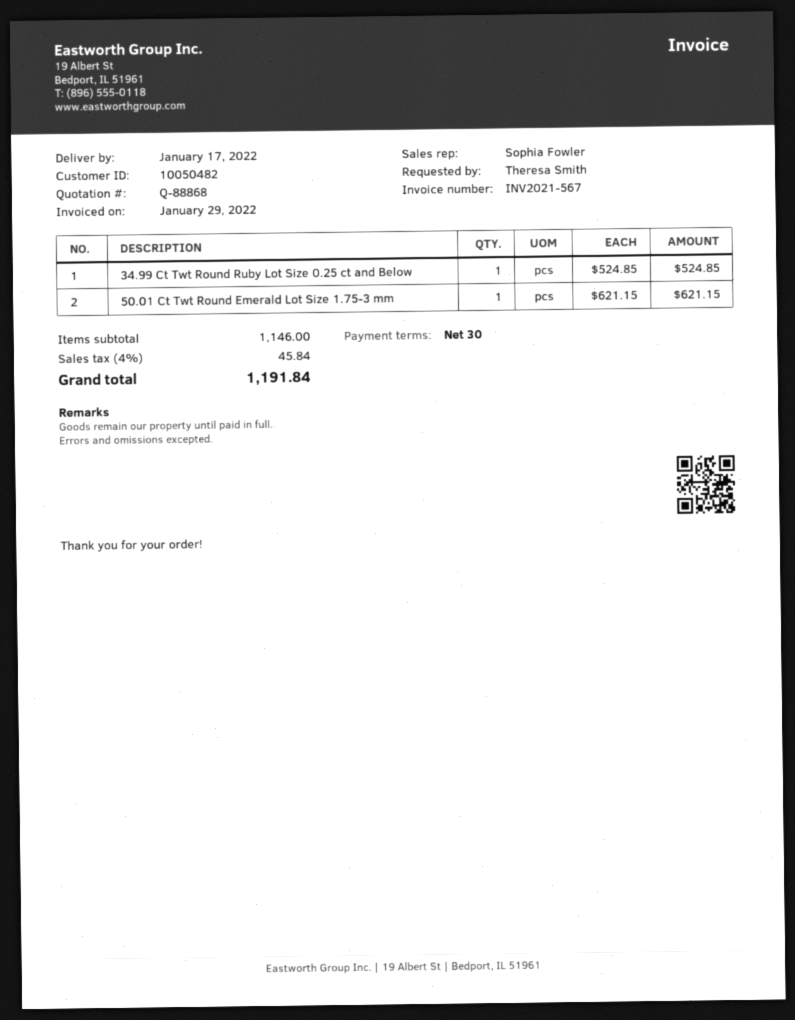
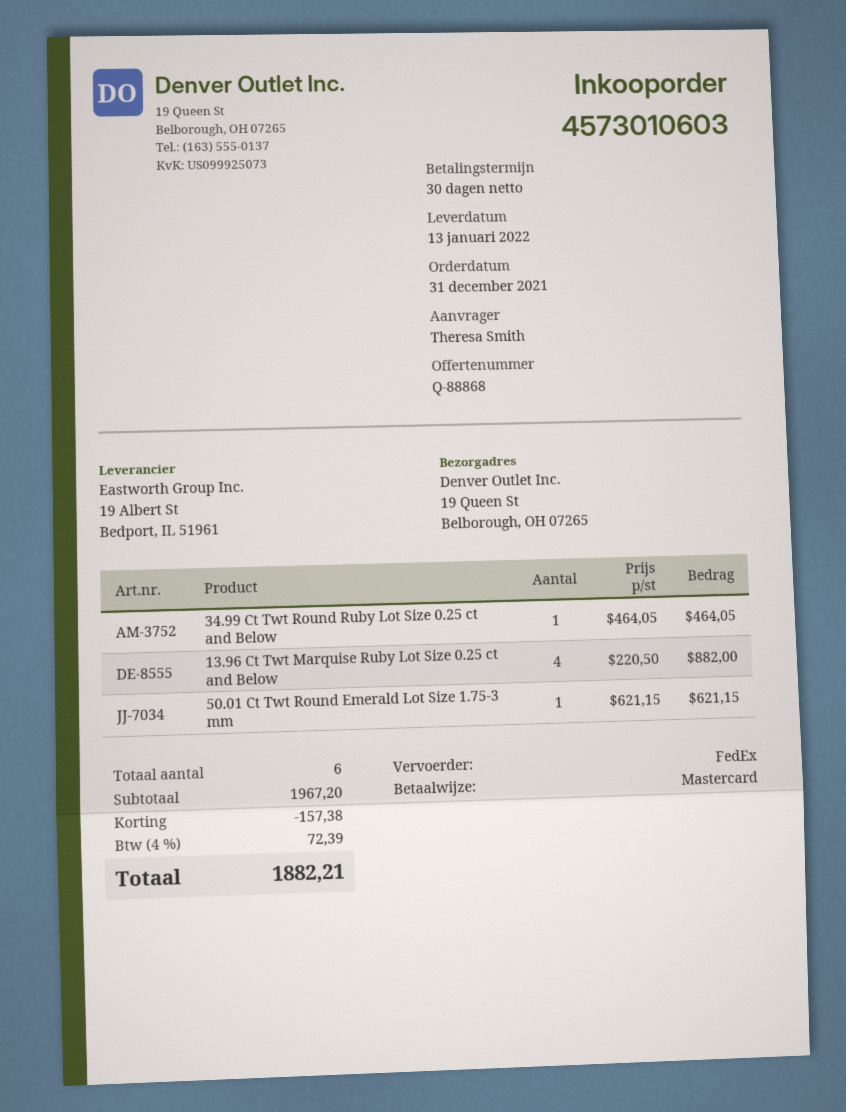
delivery date: 2022-01-17 -> 2022-01-13
34.99 Ct Twt Round Ruby Lot Size 0.25 ct and Below: 1 x 524.85 = 524.85 -> 1 x 464.05 = 464.05
13.96 Ct Twt Marquise Ruby Lot Size 0.25 ct and Below: none -> 4 x 220.50 = 882.00
subtotal: 1146.00 -> 1967.20
discount: none -> 157.38
tax: 4% = 45.84 -> 4% = 72.39
total: 1191.84 -> 1882.21

